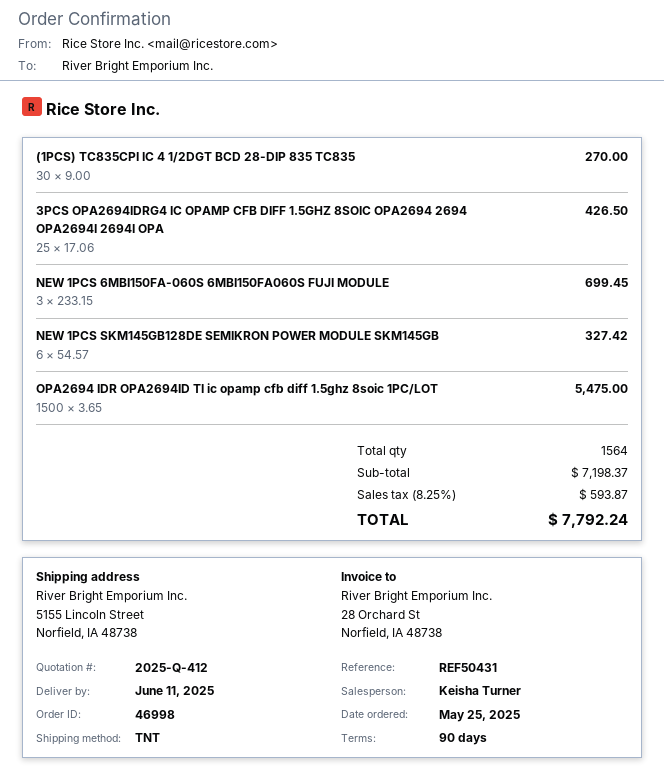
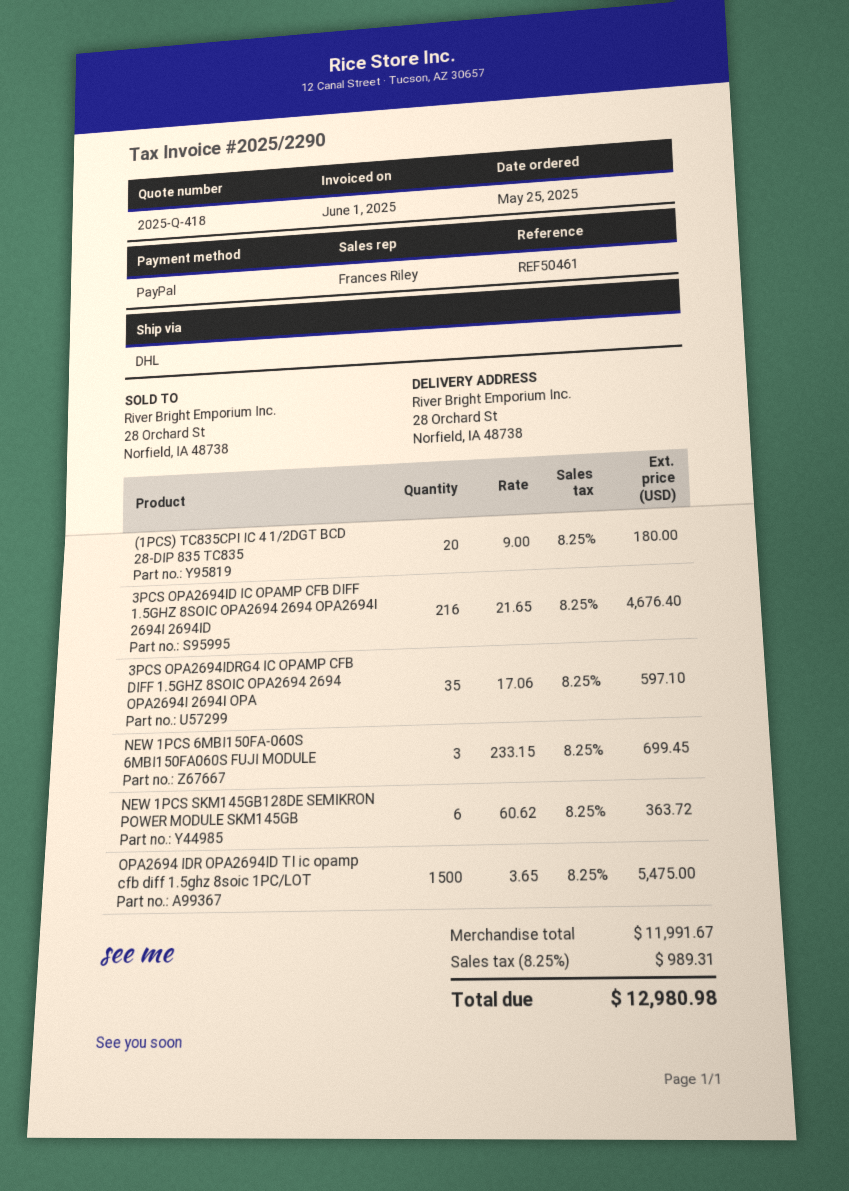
quote number: 2025-Q-412 -> 2025-Q-418
reference: REF50431 -> REF50461
sales rep: Keisha Turner -> Frances Riley
shipping method: TNT -> DHL
ship to: 5155 Lincoln Street, Norfield, IA 48738 -> 28 Orchard St, Norfield, IA 48738
(1PCS) TC835CPI IC 4 1/2DGT BCD 28-DIP 835 TC835: 30 x 9.00 = 270.00 -> 20 x 9.00 = 180.00
3PCS OPA2694IDRG4 IC OPAMP CFB DIFF 1.5GHZ 8SOIC OPA2694 2694 OPA2694I 2694I OPA: 25 x 17.06 = 426.50 -> 35 x 17.06 = 597.10
NEW 1PCS SKM145GB128DE SEMIKRON POWER MODULE SKM145GB: 6 x 54.57 = 327.42 -> 6 x 60.62 = 363.72
3PCS OPA2694ID IC OPAMP CFB DIFF 1.5GHZ 8SOIC OPA2694 2694 OPA2694I 2694I 2694ID: none -> 216 x 21.65 = 4676.40
subtotal: 7198.37 -> 11991.67
tax: 8.25% = 593.87 -> 8.25% = 989.31
total: 7792.24 -> 12980.98

